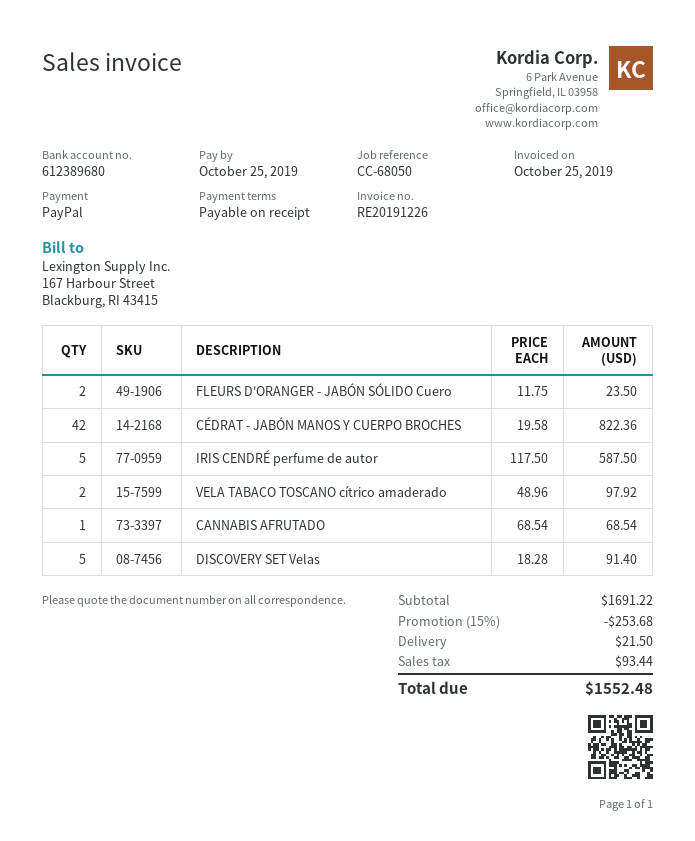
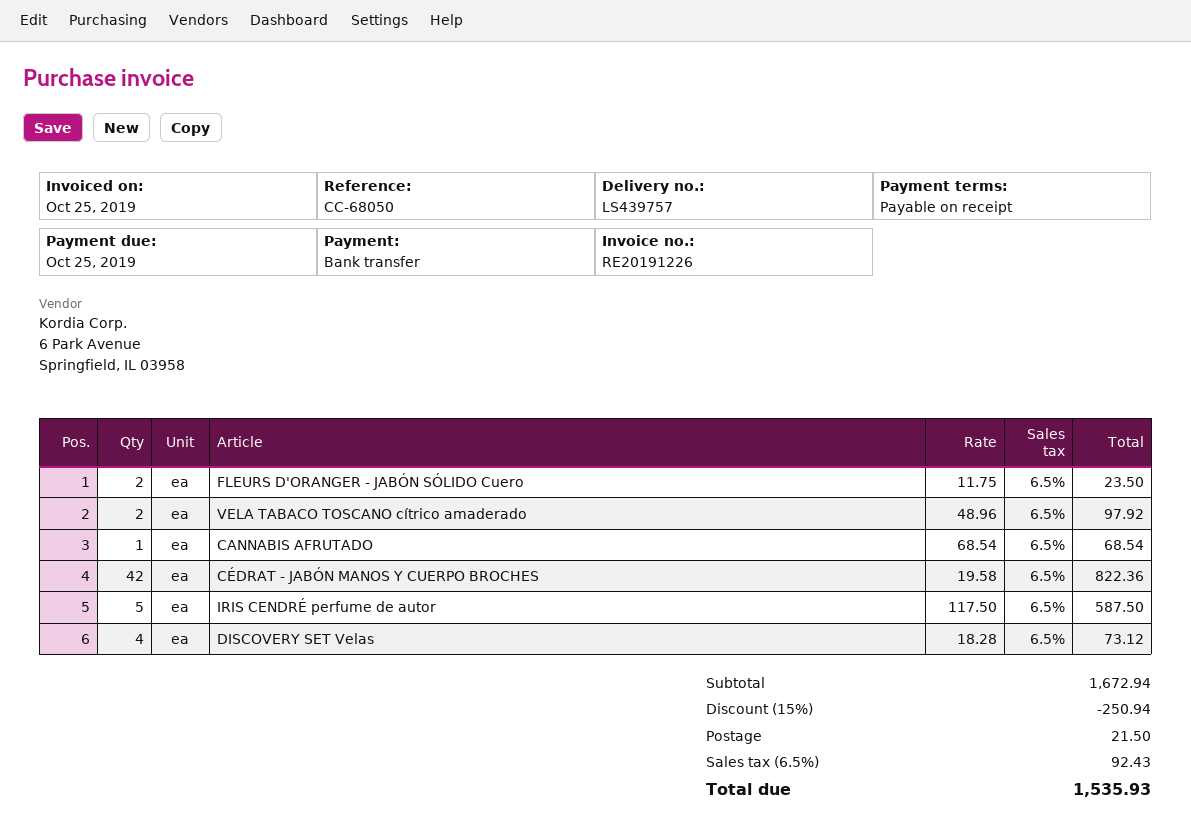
payment method: PayPal -> bank transfer
DISCOVERY SET Velas: 5 x 18.28 = 91.40 -> 4 x 18.28 = 73.12
subtotal: 1691.22 -> 1672.94
discount: 15% = 253.68 -> 15% = 250.94
tax: 93.44 -> 92.43
total: 1552.48 -> 1535.93

